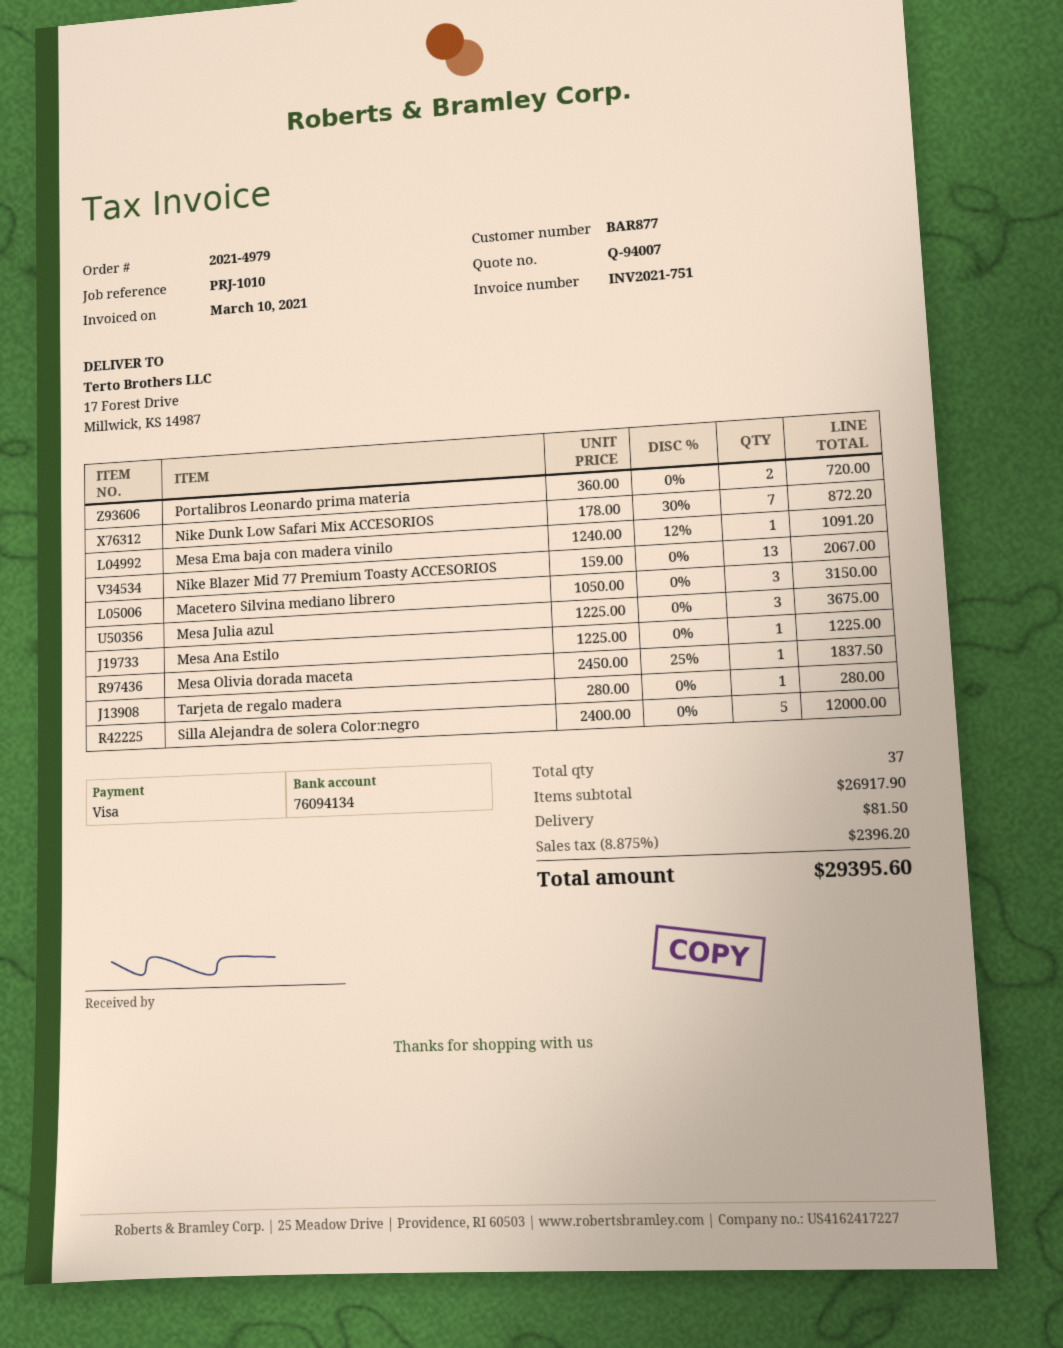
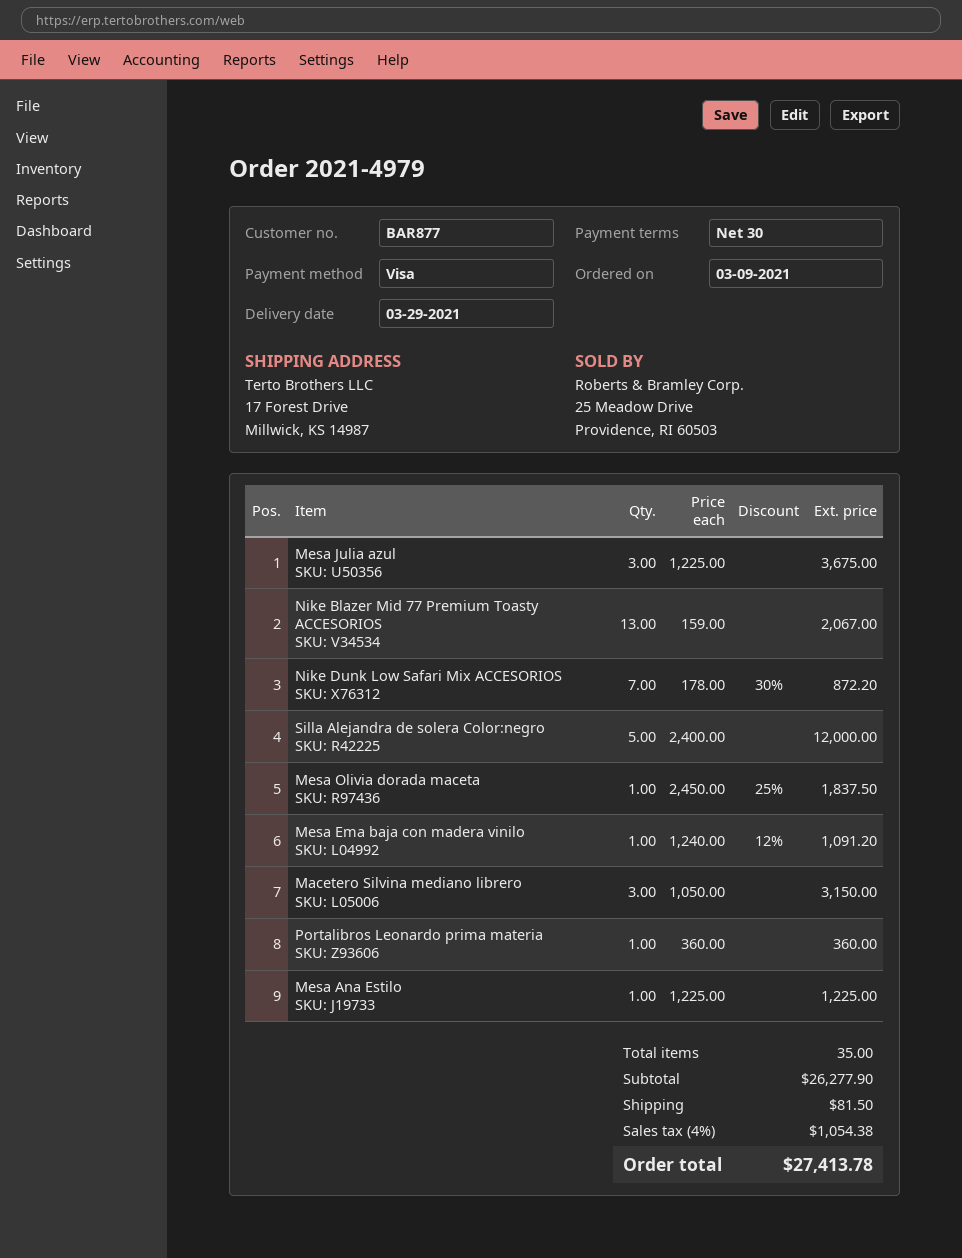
Portalibros Leonardo prima materia: 2 x 360.00 = 720.00 -> 1 x 360.00 = 360.00
Tarjeta de regalo madera: 1 x 280.00 = 280.00 -> none
total quantity: 37 -> 35
subtotal: 26917.90 -> 26277.90
tax: 8.875% = 2396.20 -> 4% = 1054.38
total: 29395.60 -> 27413.78

